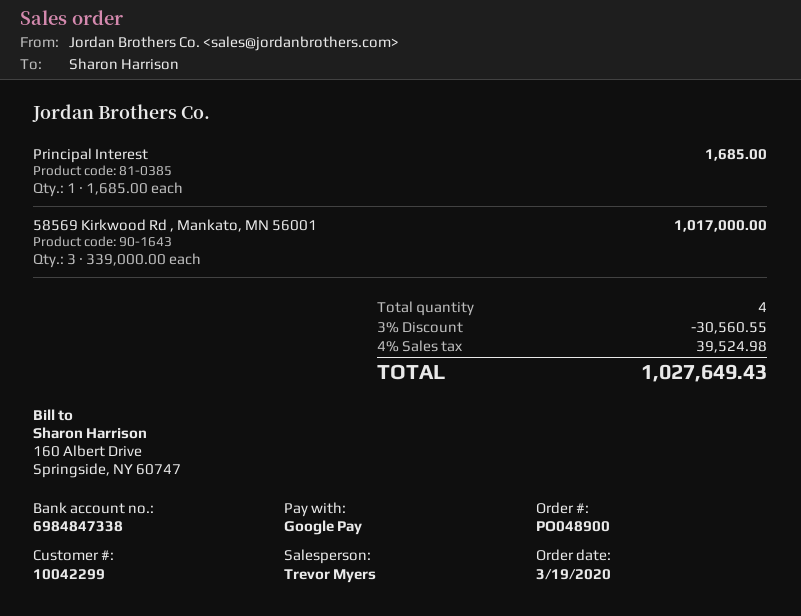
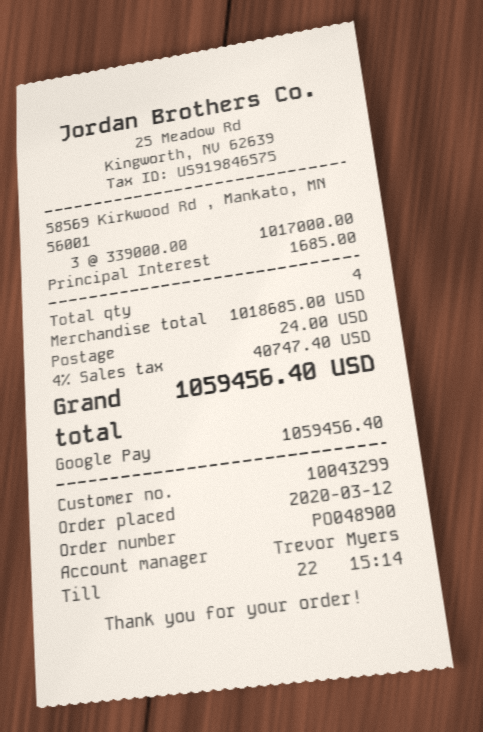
order date: 2020-03-19 -> 2020-03-12
customer number: 10042299 -> 10043299
discount: 3% = 30560.55 -> none
shipping: none -> 24.00
tax: 4% = 39524.98 -> 4% = 40747.40
total: 1027649.43 -> 1059456.40

